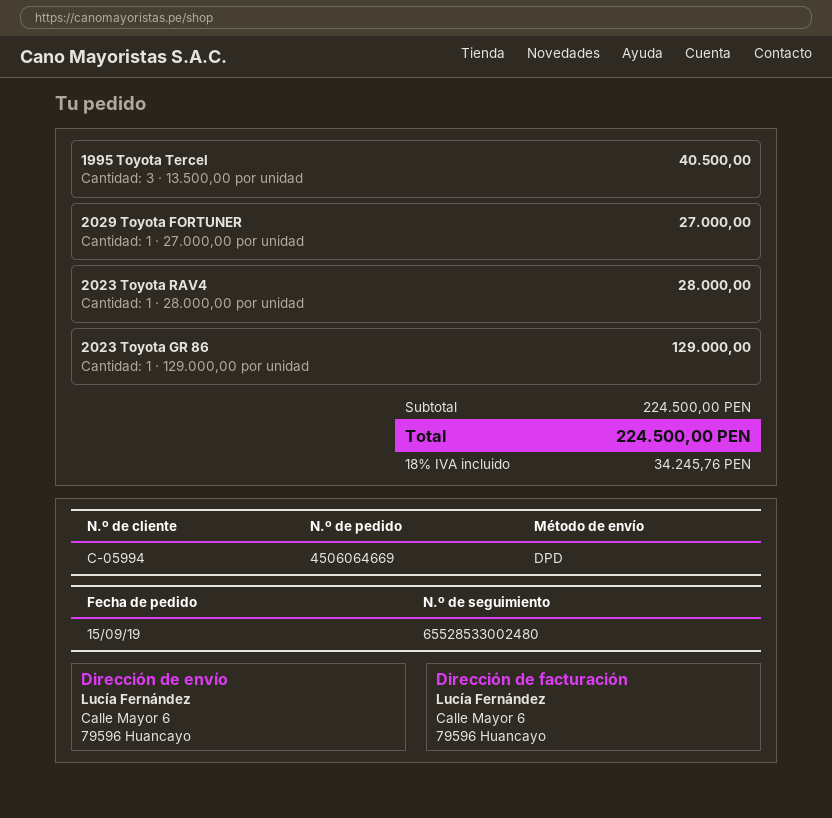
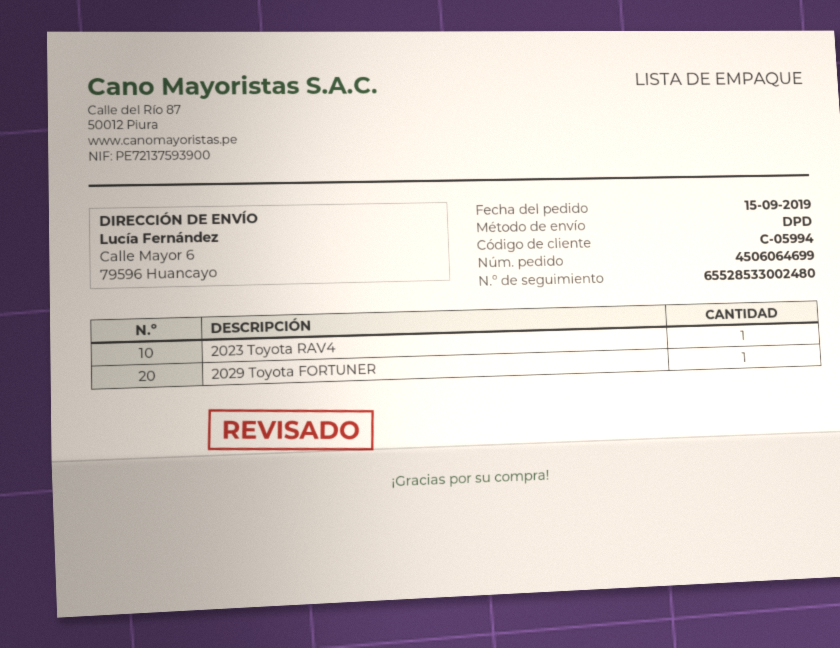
order number: 4506064669 -> 4506064699
1995 Toyota Tercel: 3 -> none
2023 Toyota GR 86: 1 -> none

